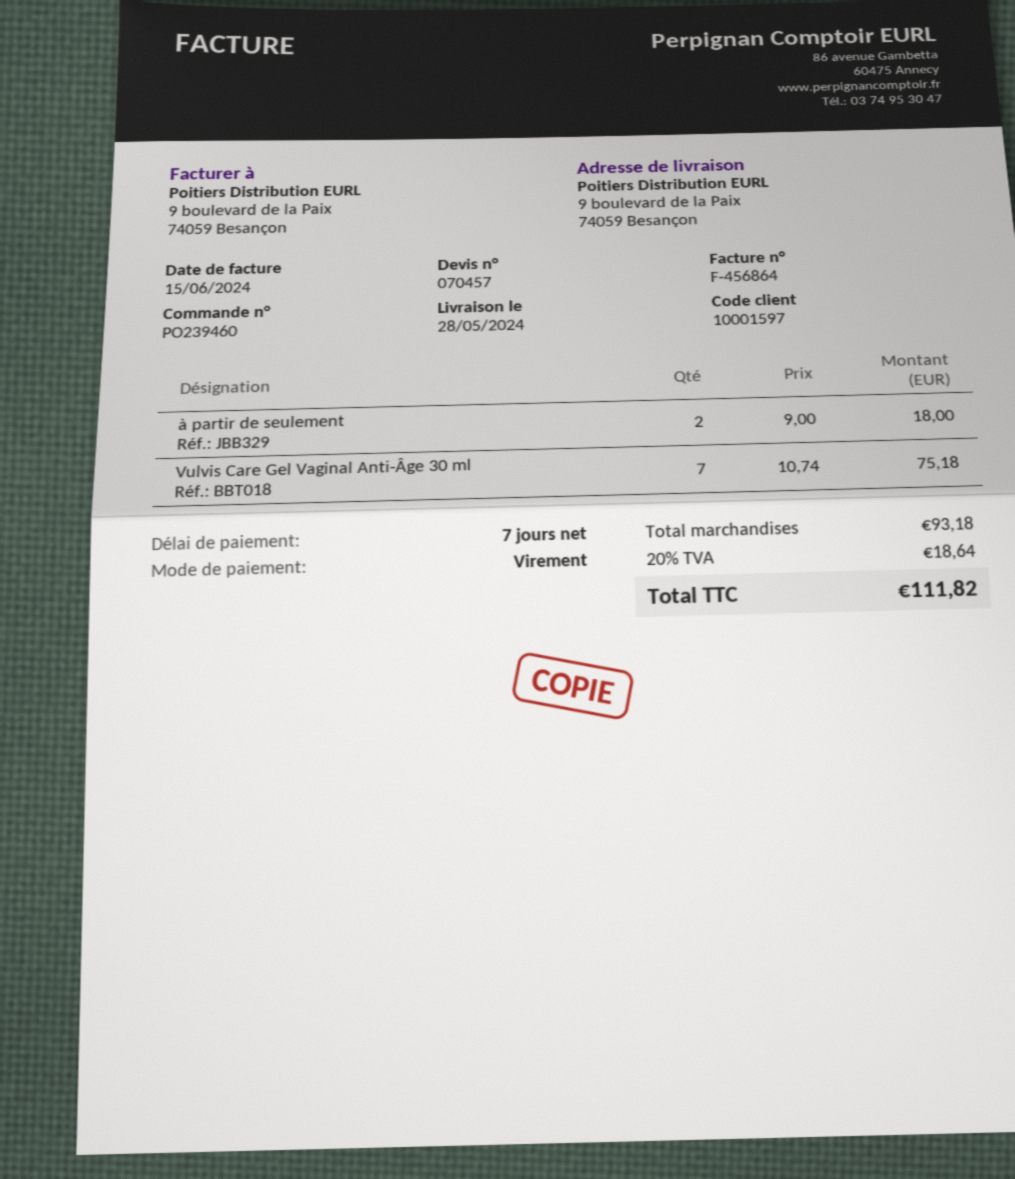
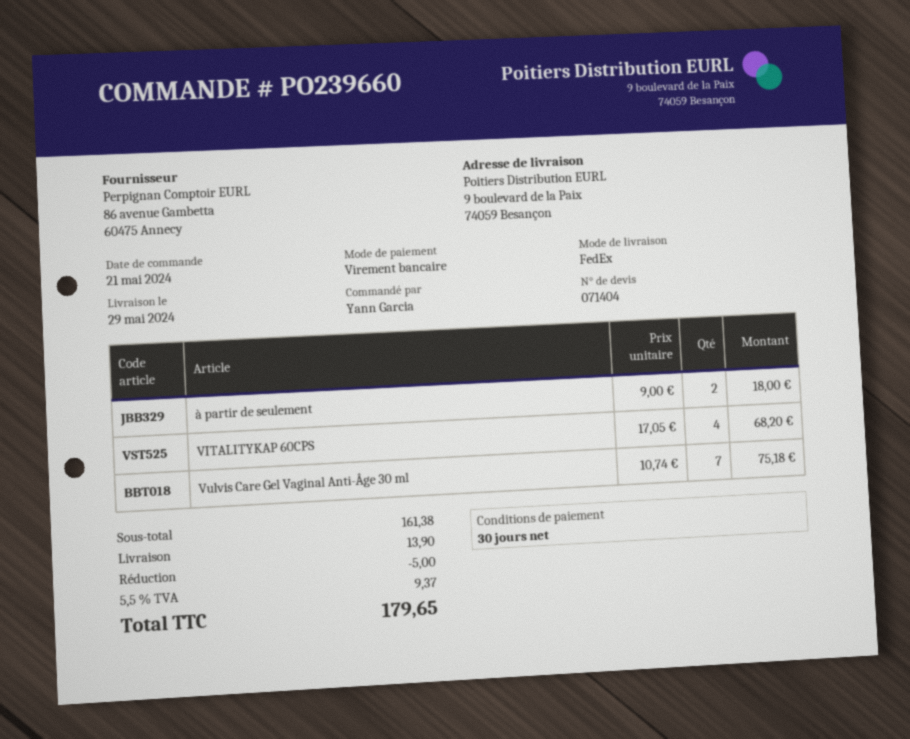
quote number: 070457 -> 071404
order number: PO239460 -> PO239660
delivery date: 2024-05-28 -> 2024-05-29
payment terms: 7 days -> 30 days
VITALITYKAP 60CPS: none -> 4 x 17.05 = 68.20
subtotal: 93.18 -> 161.38
discount: none -> 5.00
shipping: none -> 13.90
tax: 20% = 18.64 -> 5.5% = 9.37
total: 111.82 -> 179.65

